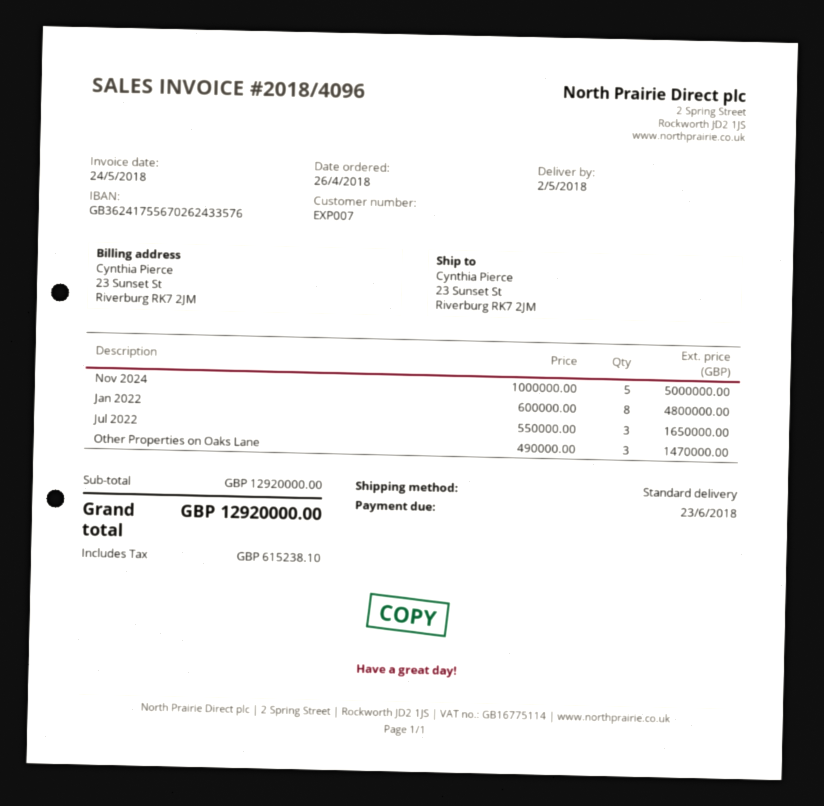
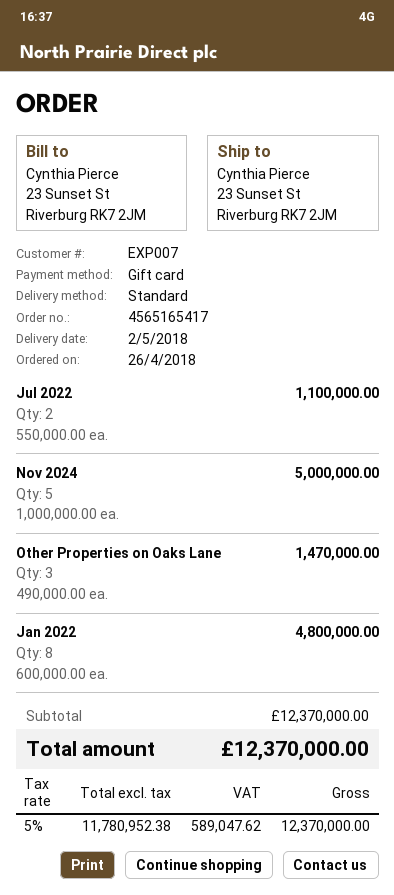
Jul 2022: 3 x 550000.00 = 1650000.00 -> 2 x 550000.00 = 1100000.00
subtotal: 12920000.00 -> 12370000.00
tax: 615238.10 -> 589047.62
total: 12920000.00 -> 12370000.00

